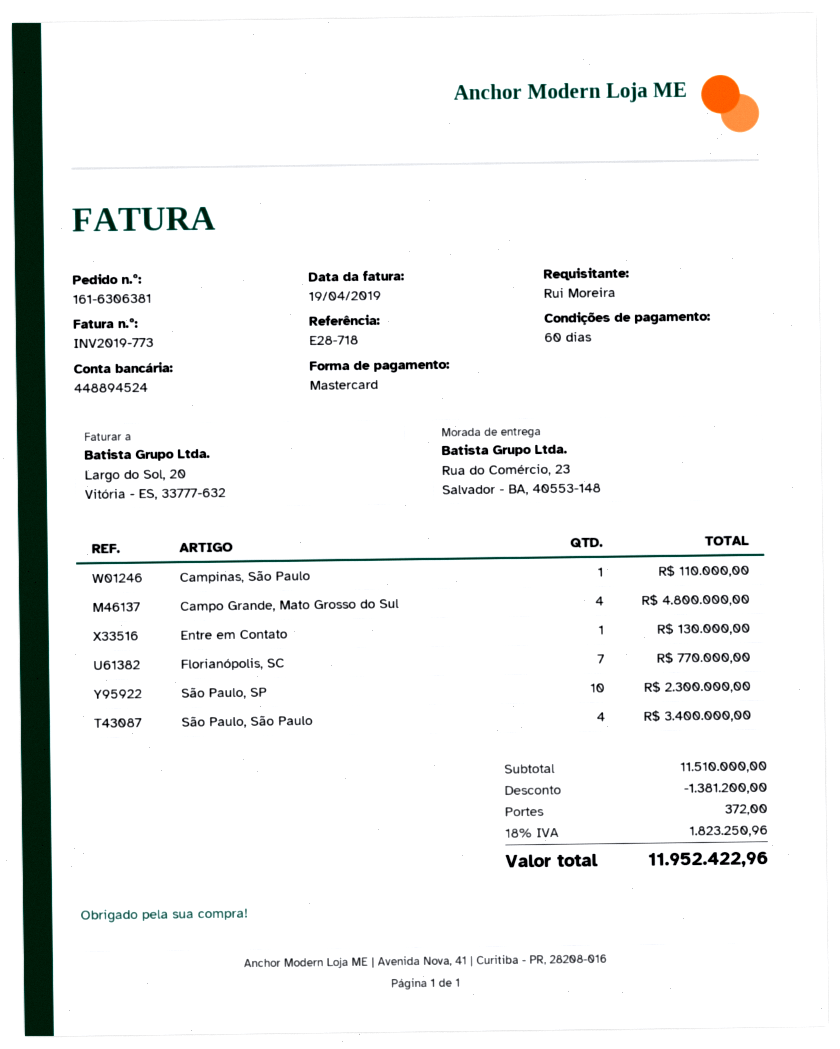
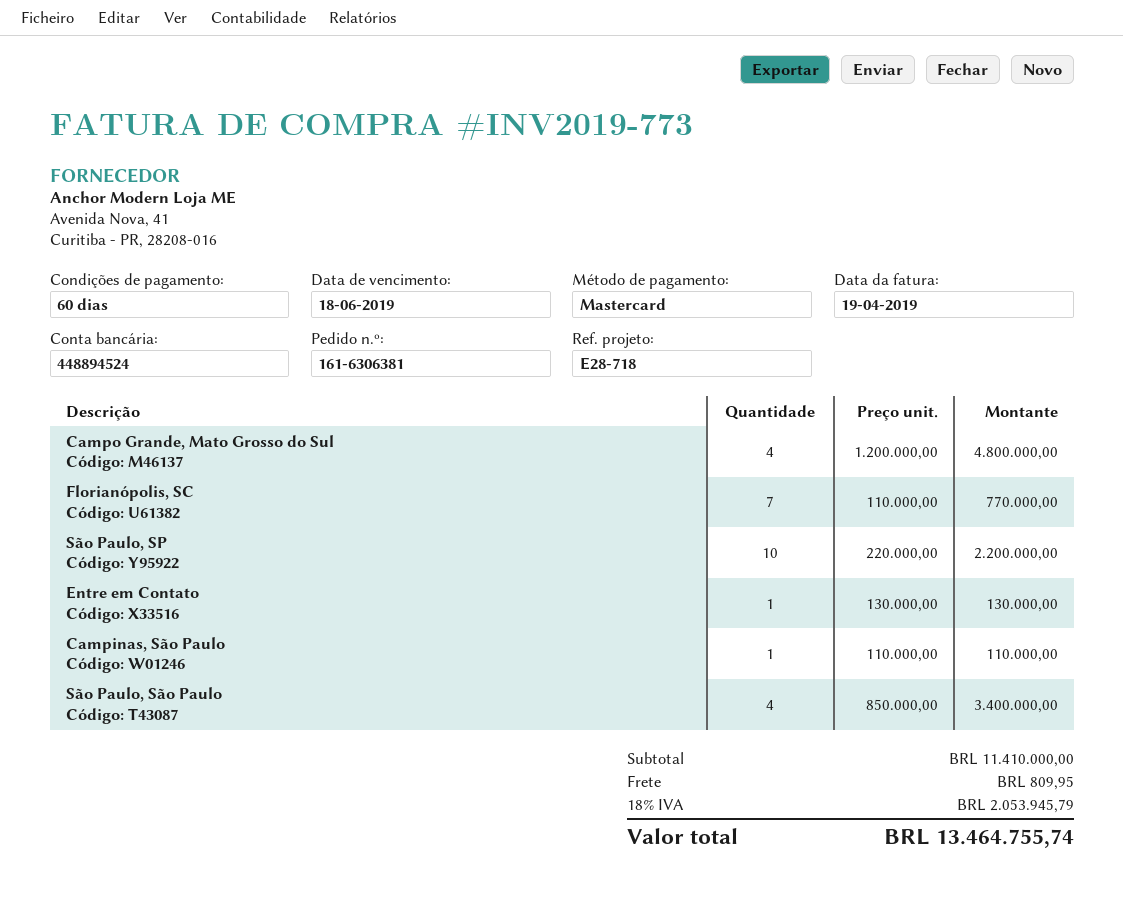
São Paulo, SP: 10 for 2300000.00 -> 10 for 2200000.00
subtotal: 11510000.00 -> 11410000.00
discount: 1381200.00 -> none
shipping: 372.00 -> 809.95
tax: 18% = 1823250.96 -> 18% = 2053945.79
total: 11952422.96 -> 13464755.74

